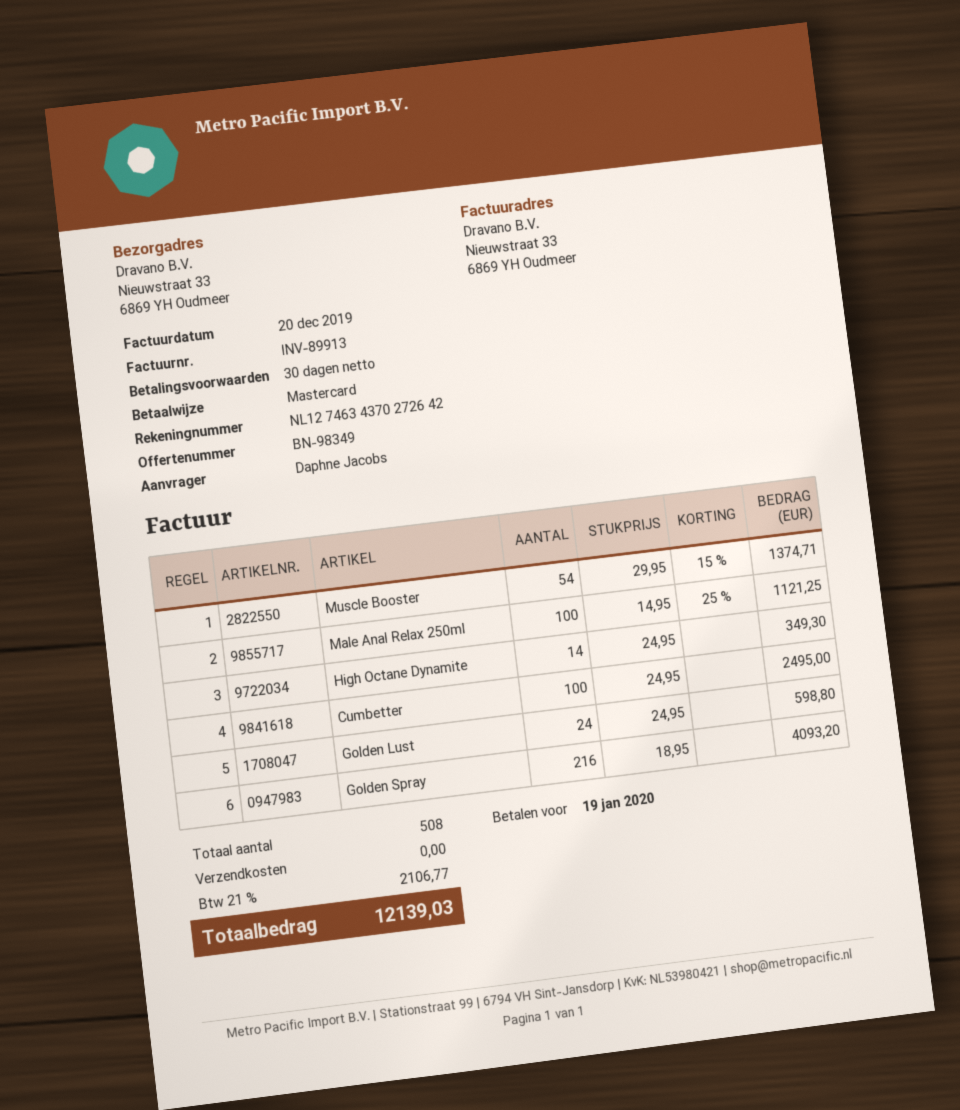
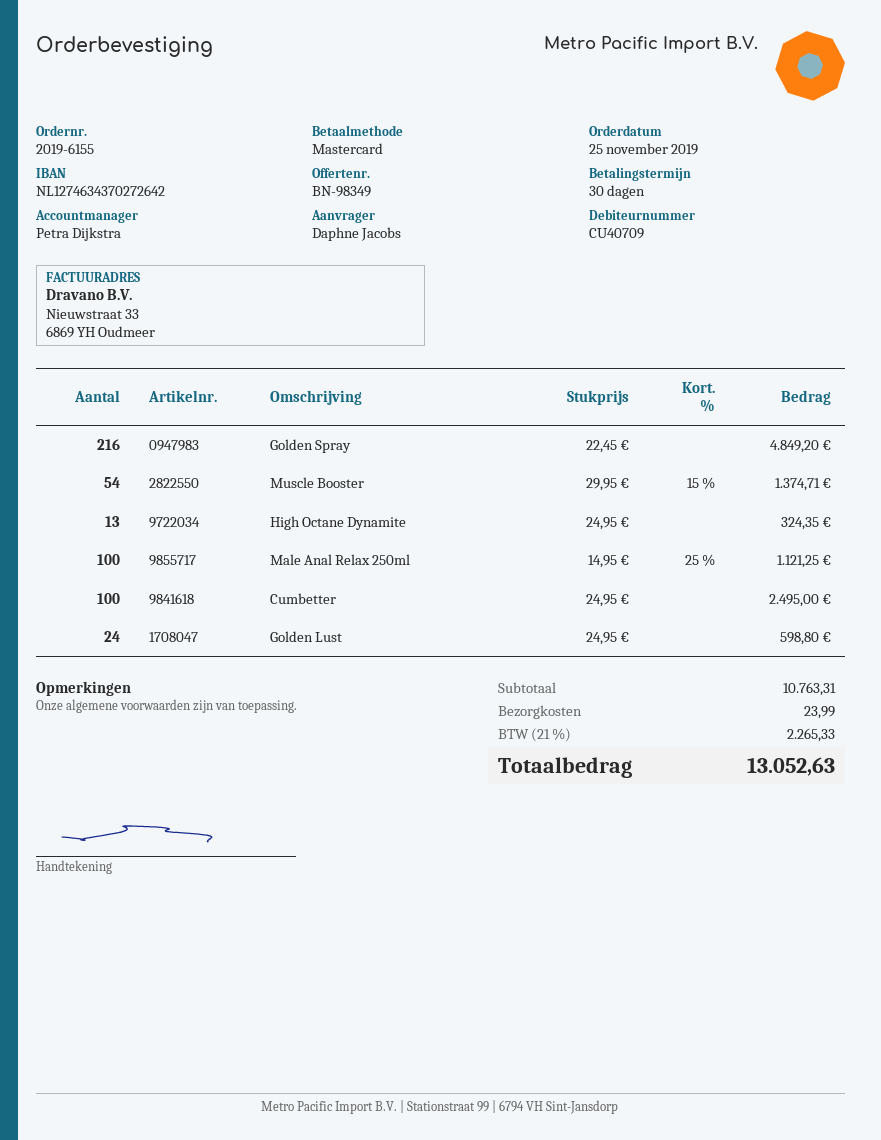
High Octane Dynamite: 14 x 24.95 = 349.30 -> 13 x 24.95 = 324.35
Golden Spray: 216 x 18.95 = 4093.20 -> 216 x 22.45 = 4849.20
shipping: 0.00 -> 23.99
tax: 21% = 2106.77 -> 21% = 2265.33
total: 12139.03 -> 13052.63

